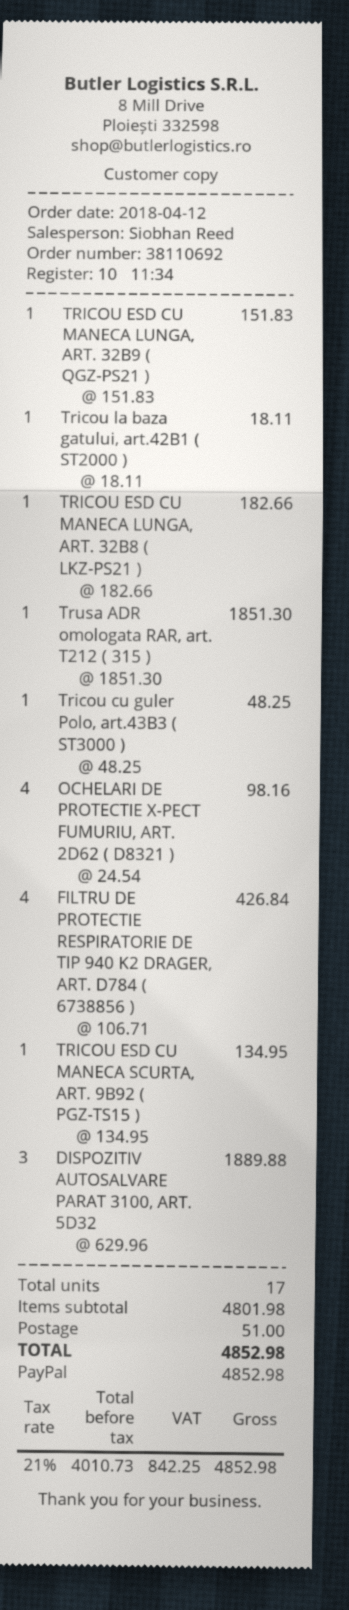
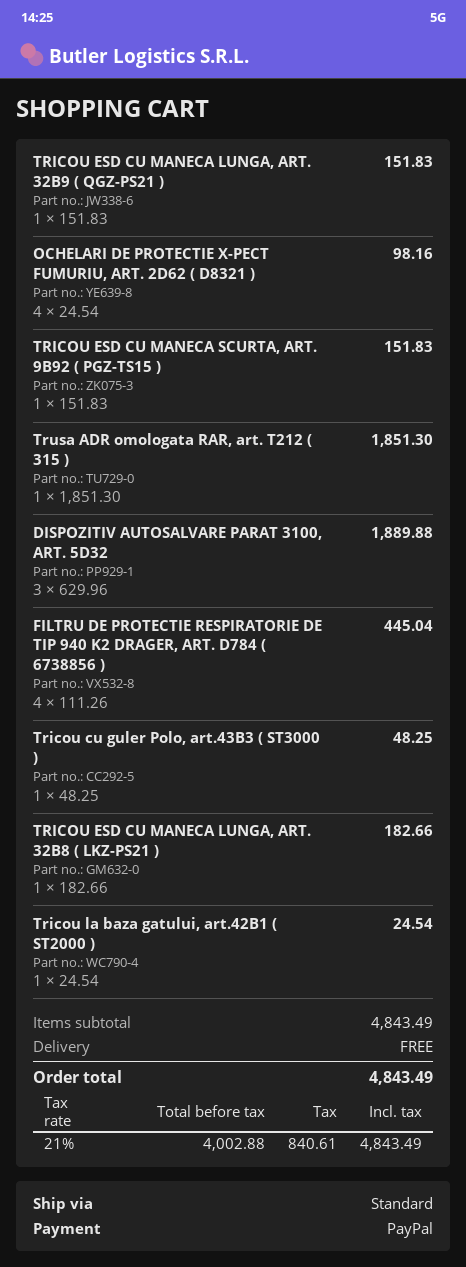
Tricou la baza gatului, art.42B1 ( ST2000 ): 1 x 18.11 = 18.11 -> 1 x 24.54 = 24.54
FILTRU DE PROTECTIE RESPIRATORIE DE TIP 940 K2 DRAGER, ART. D784 ( 6738856 ): 4 x 106.71 = 426.84 -> 4 x 111.26 = 445.04
TRICOU ESD CU MANECA SCURTA, ART. 9B92 ( PGZ-TS15 ): 1 x 134.95 = 134.95 -> 1 x 151.83 = 151.83
subtotal: 4801.98 -> 4843.49
shipping: 51.00 -> 0.00
net: 4010.73 -> 4002.88
tax: 21% = 842.25 -> 21% = 840.61
total: 4852.98 -> 4843.49

